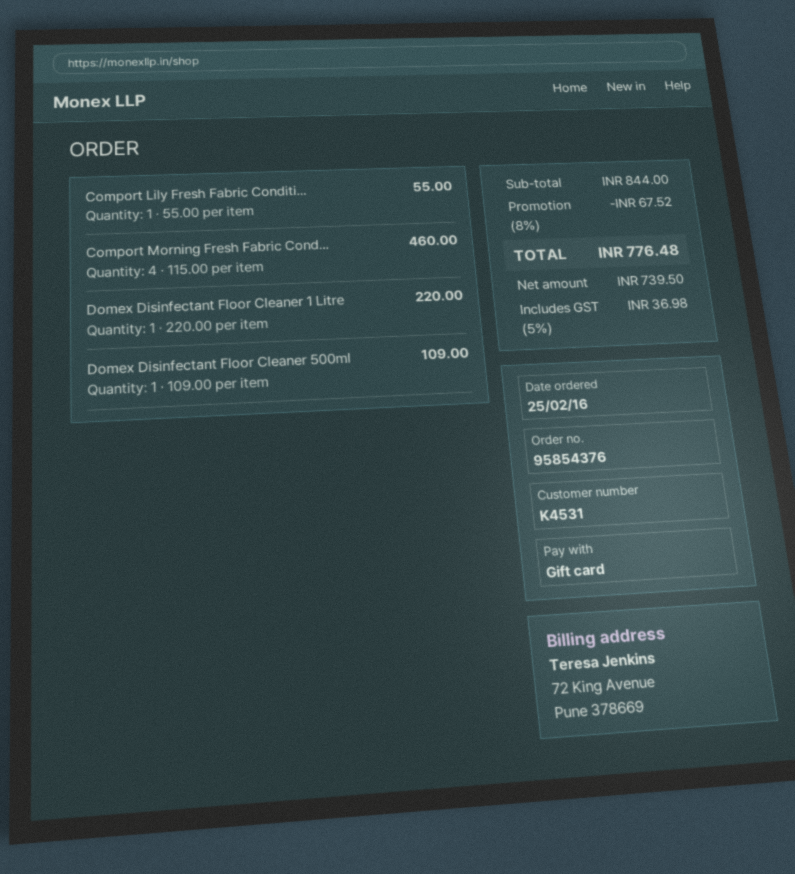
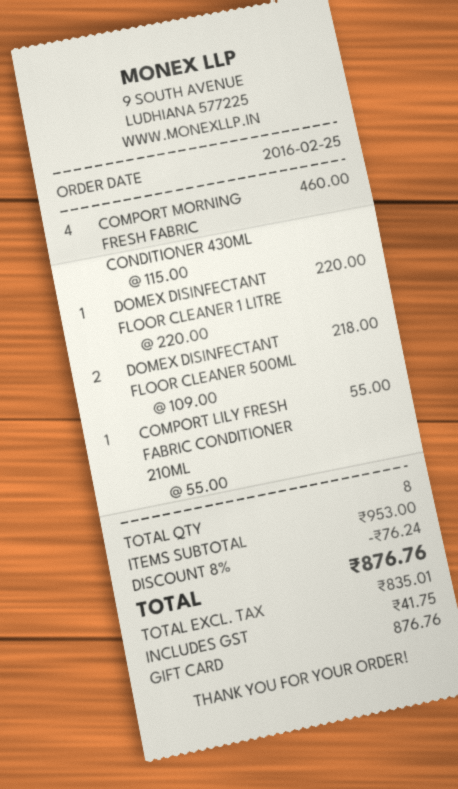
Domex Disinfectant Floor Cleaner 500ml: 1 x 109.00 = 109.00 -> 2 x 109.00 = 218.00
subtotal: 844.00 -> 953.00
discount: 8% = 67.52 -> 8% = 76.24
net: 739.50 -> 835.01
tax: 36.98 -> 41.75
total: 776.48 -> 876.76

